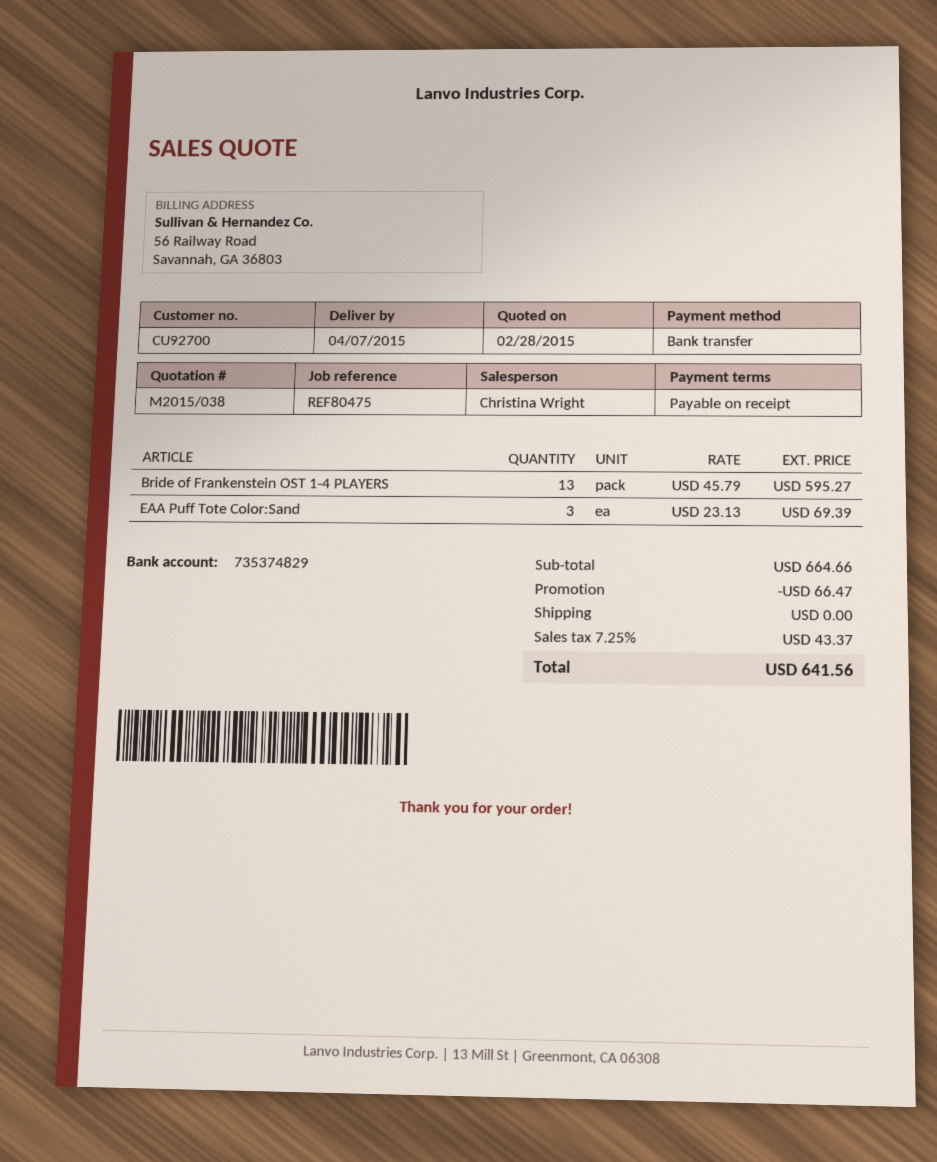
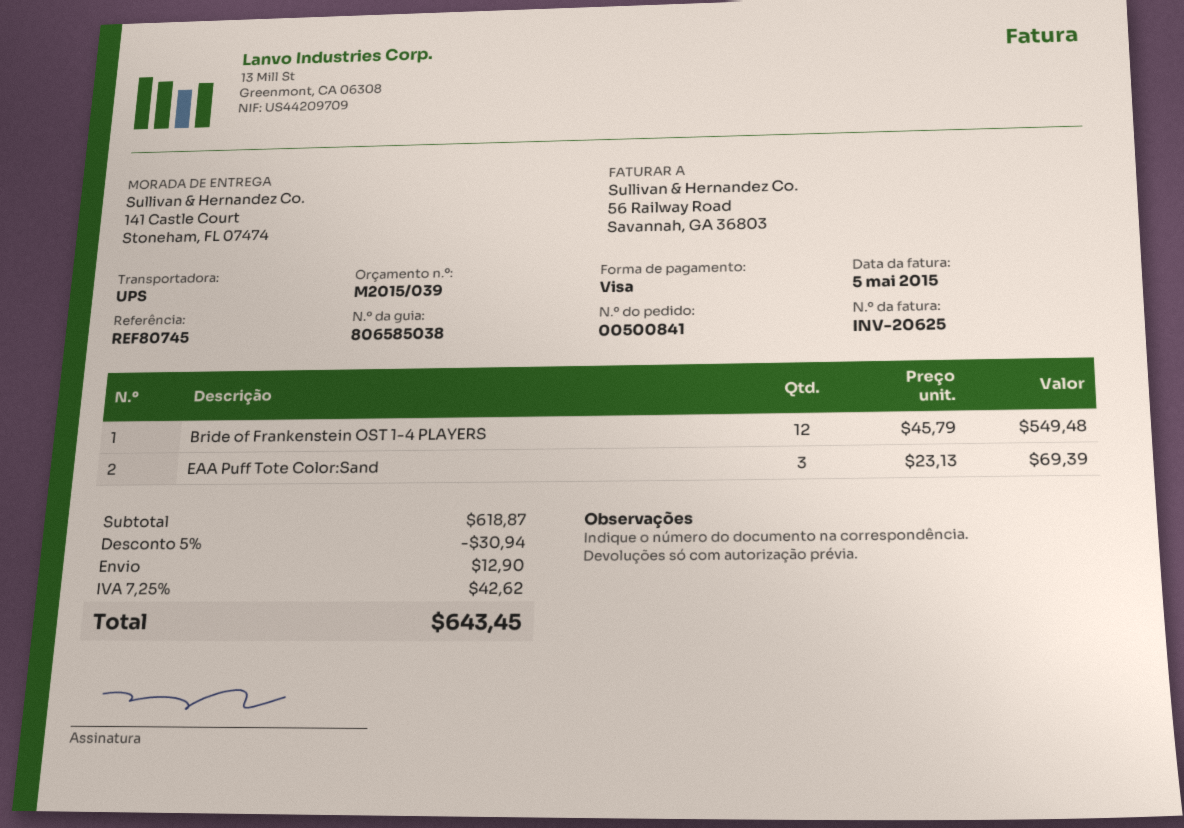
quote number: M2015/038 -> M2015/039
reference: REF80475 -> REF80745
payment method: bank transfer -> Visa
Bride of Frankenstein OST 1-4 PLAYERS: 13 x 45.79 = 595.27 -> 12 x 45.79 = 549.48
subtotal: 664.66 -> 618.87
discount: 66.47 -> 30.94
shipping: 0.00 -> 12.90
tax: 7.25% = 43.37 -> 7.25% = 42.62
total: 641.56 -> 643.45

